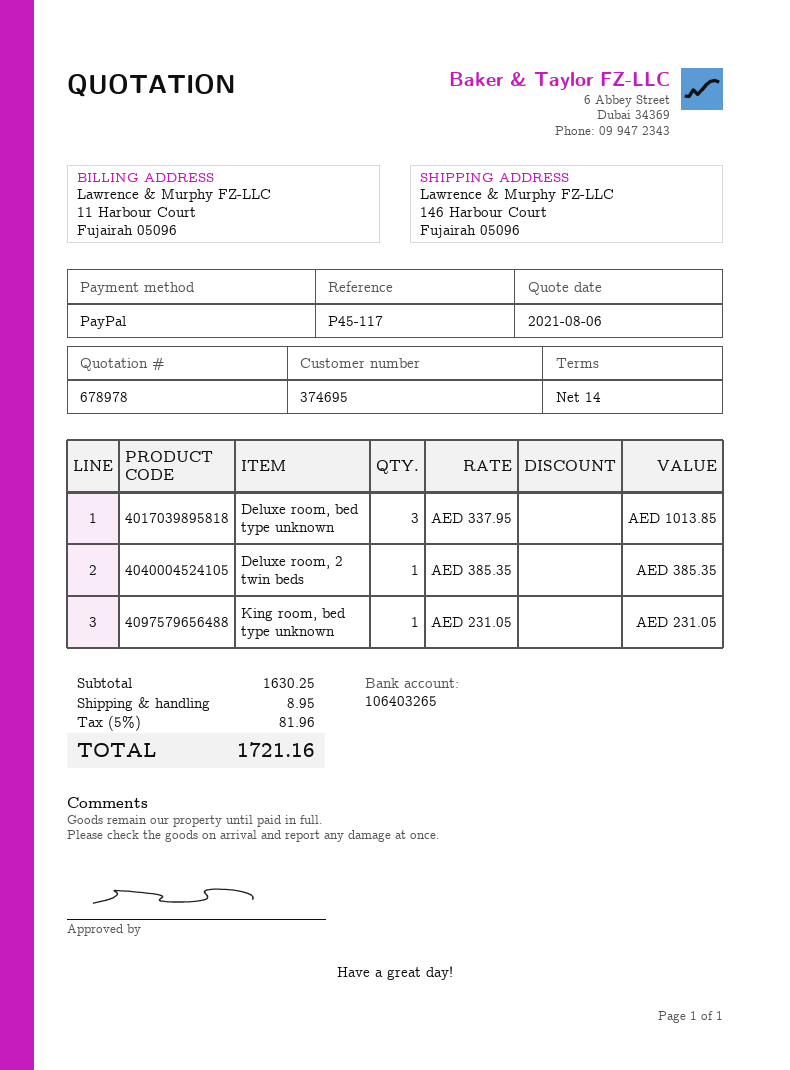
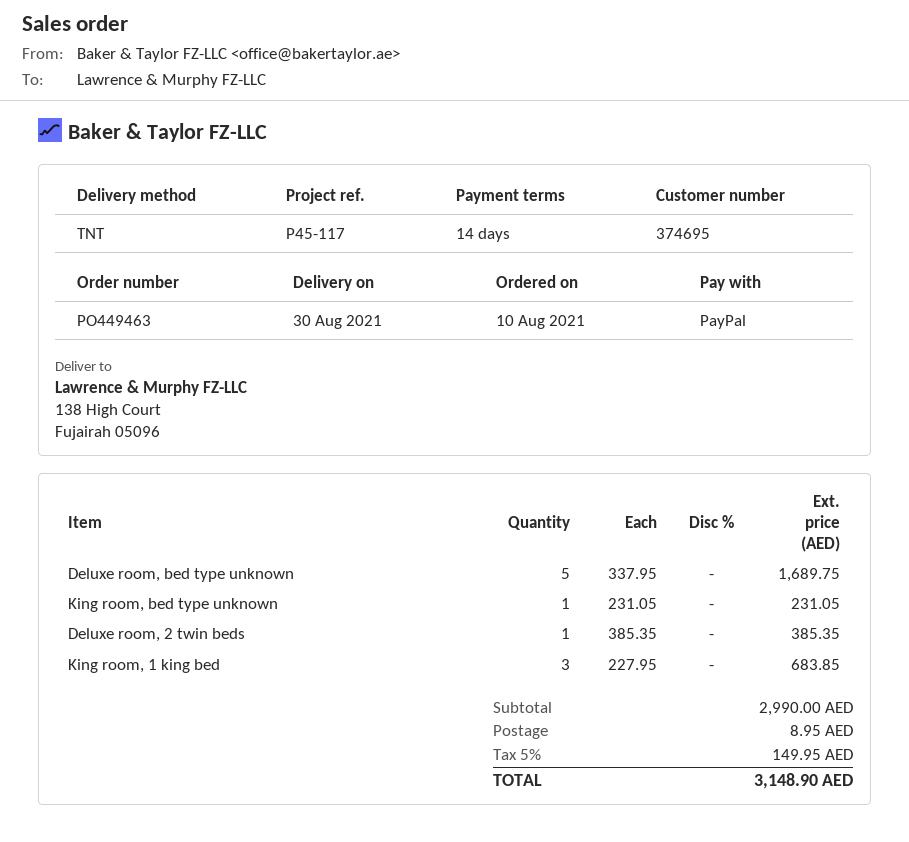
ship to: 146 Harbour Court, Fujairah 05096 -> 138 High Court, Fujairah 05096
Deluxe room, bed type unknown: 3 x 337.95 = 1013.85 -> 5 x 337.95 = 1689.75
King room, 1 king bed: none -> 3 x 227.95 = 683.85
subtotal: 1630.25 -> 2990.00
tax: 5% = 81.96 -> 5% = 149.95
total: 1721.16 -> 3148.90

